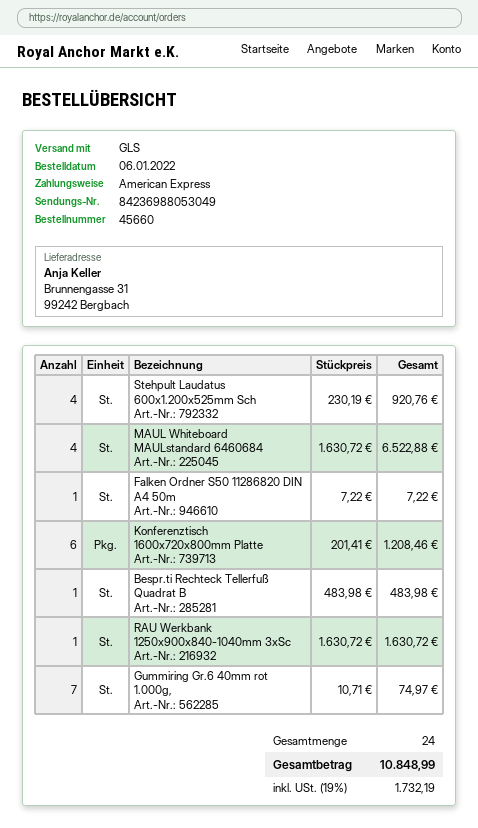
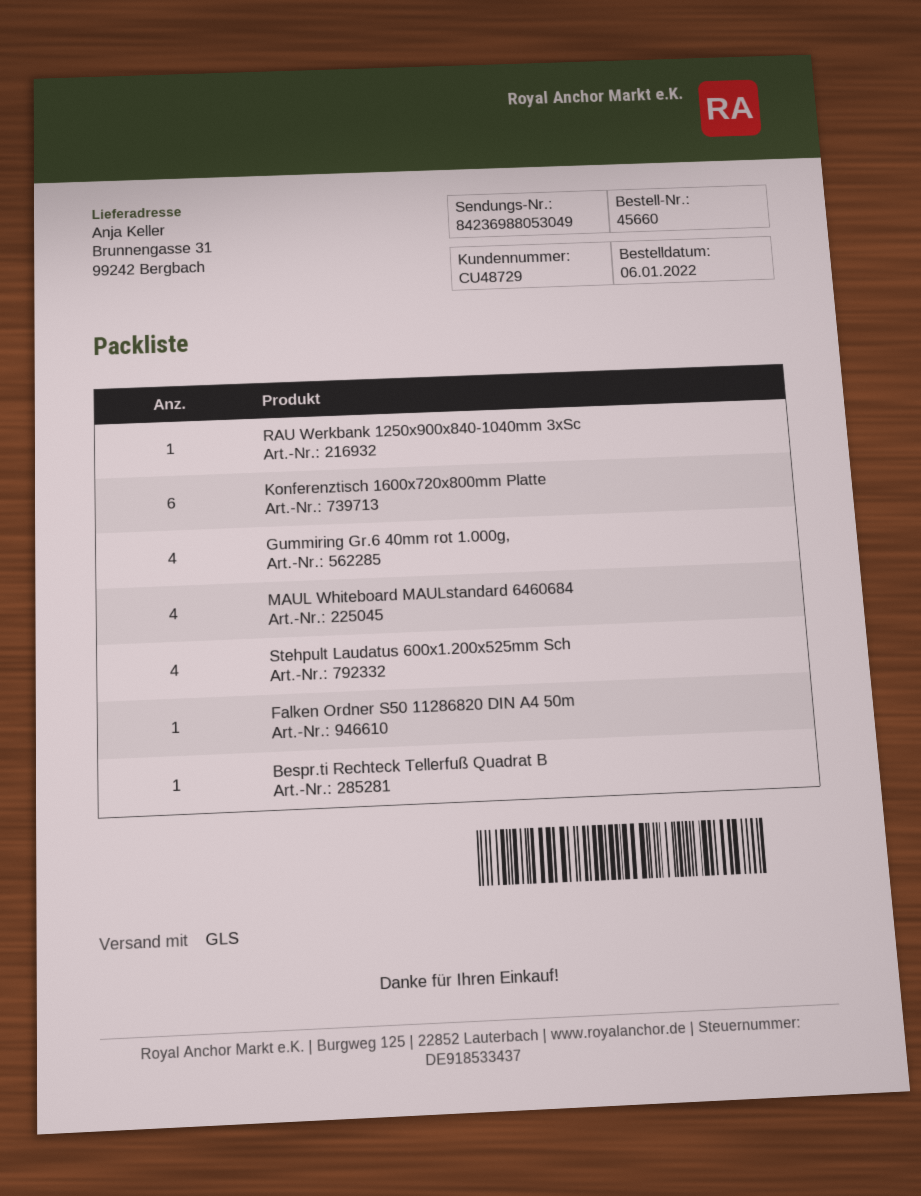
Gummiring Gr.6 40mm rot 1.000g,: 7 -> 4

